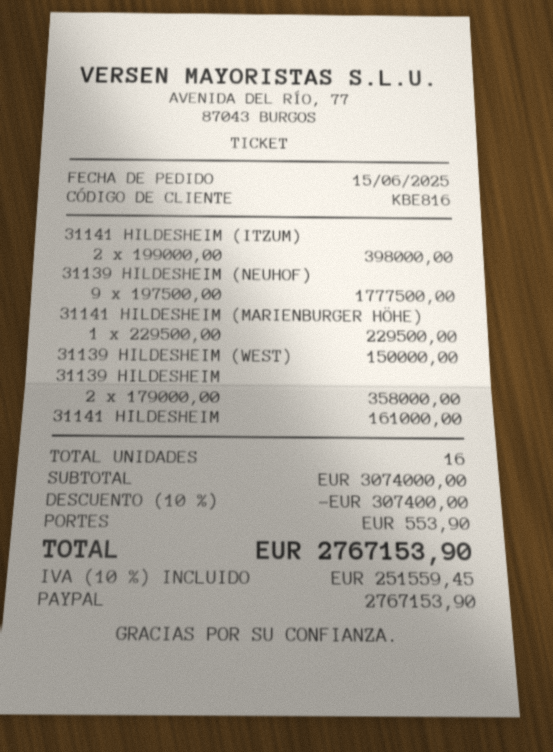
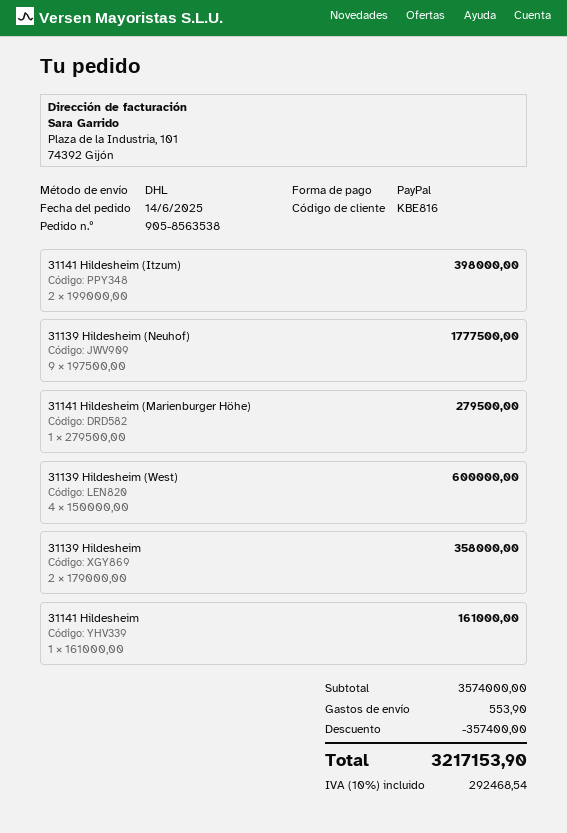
order date: 2025-06-15 -> 2025-06-14
31141 HILDESHEIM (MARIENBURGER HÖHE): 1 x 229500.00 = 229500.00 -> 1 x 279500.00 = 279500.00
31139 HILDESHEIM (WEST): 1 x 150000.00 = 150000.00 -> 4 x 150000.00 = 600000.00
subtotal: 3074000.00 -> 3574000.00
discount: 307400.00 -> 357400.00
tax: 10% = 251559.45 -> 10% = 292468.54
total: 2767153.90 -> 3217153.90

